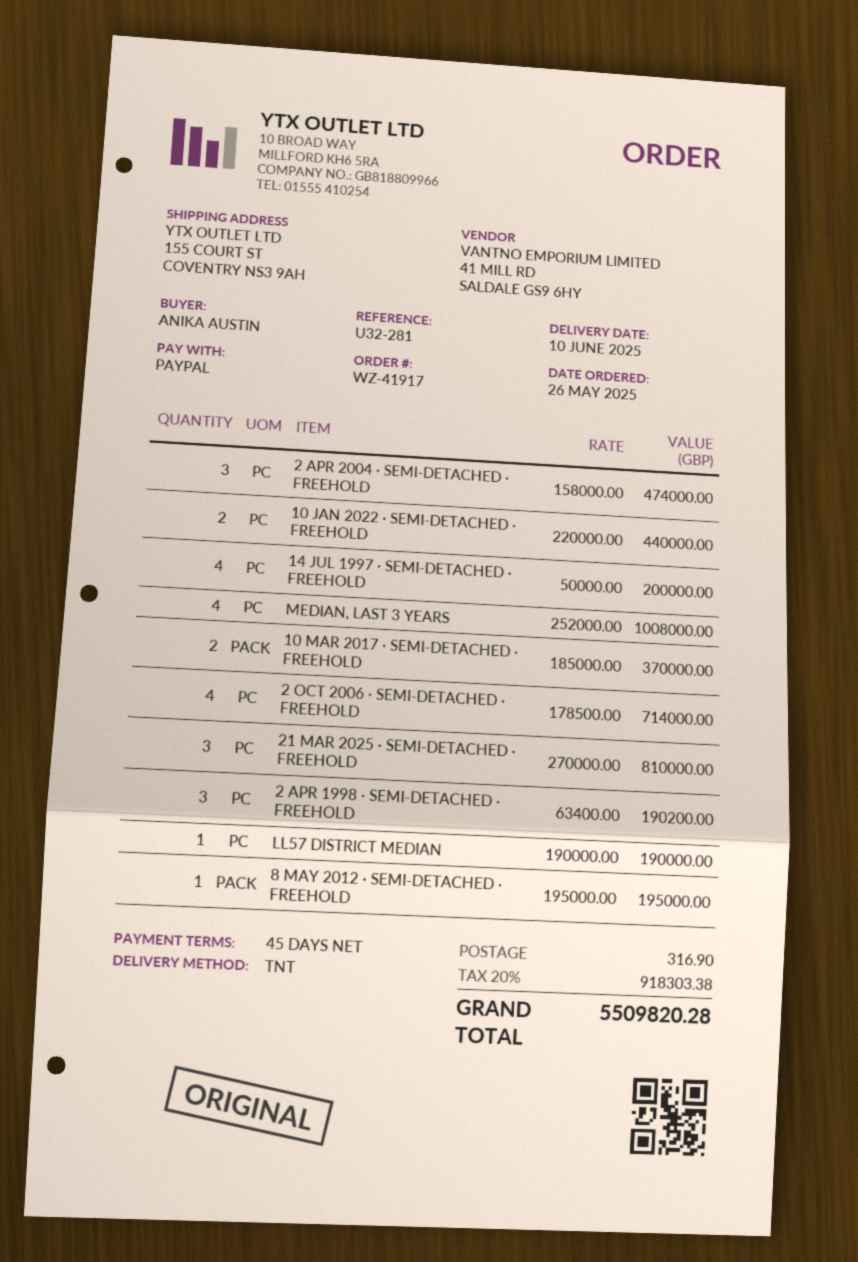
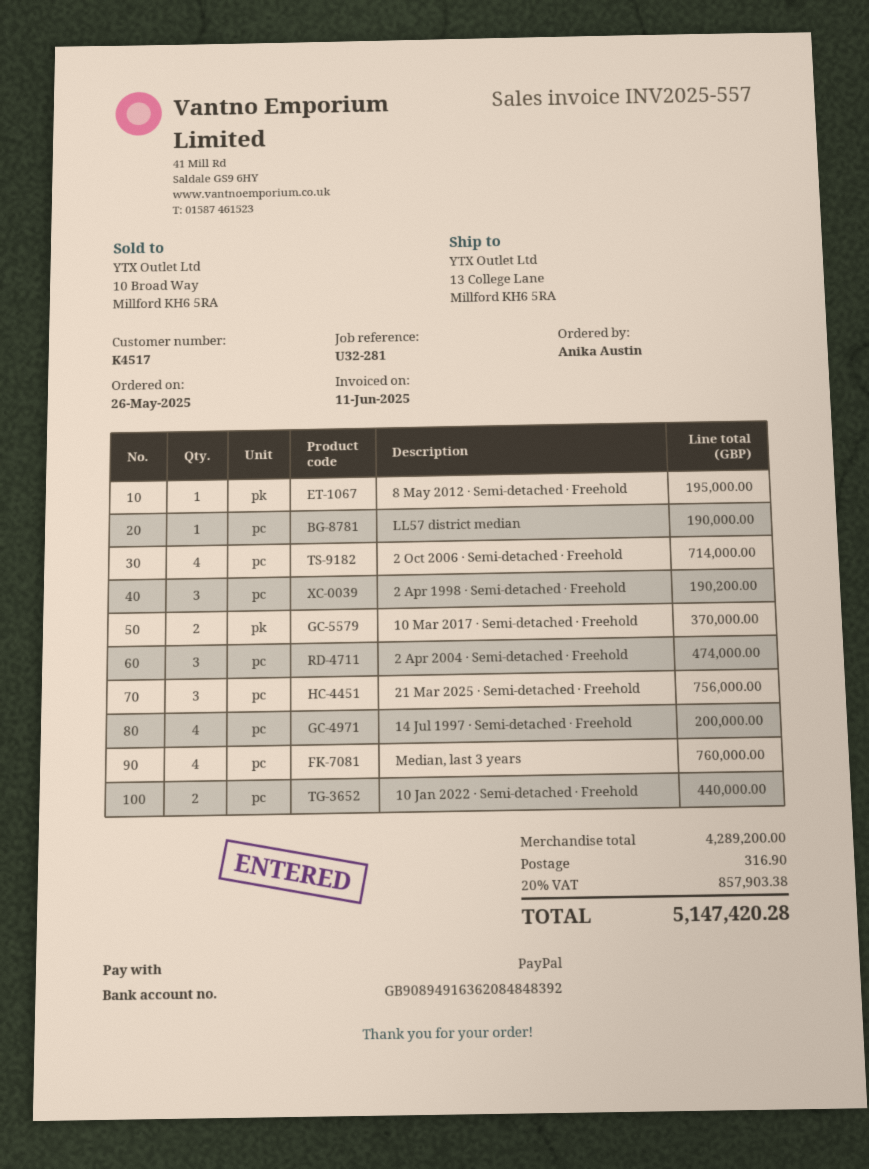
ship to: 155 COURT ST, COVENTRY NS3 9AH -> 13 College Lane, Millford KH6 5RA
MEDIAN, LAST 3 YEARS: 4 for 1008000.00 -> 4 for 760000.00
21 MAR 2025 · SEMI-DETACHED · FREEHOLD: 3 for 810000.00 -> 3 for 756000.00
tax: 20% = 918303.38 -> 20% = 857903.38
total: 5509820.28 -> 5147420.28

